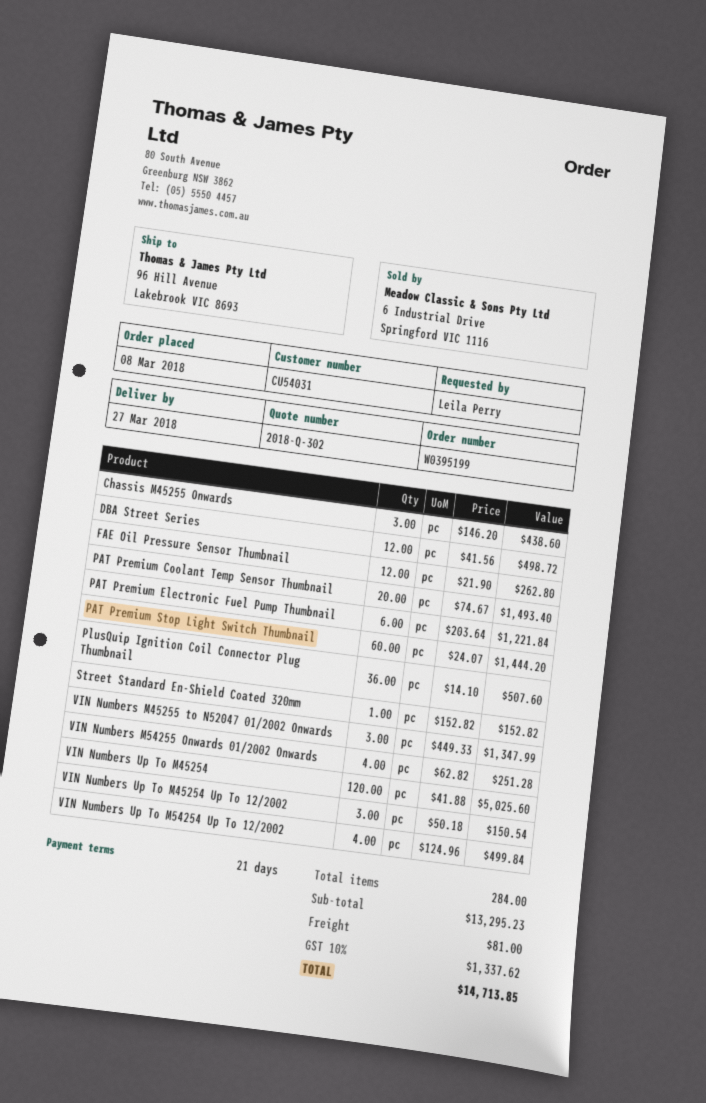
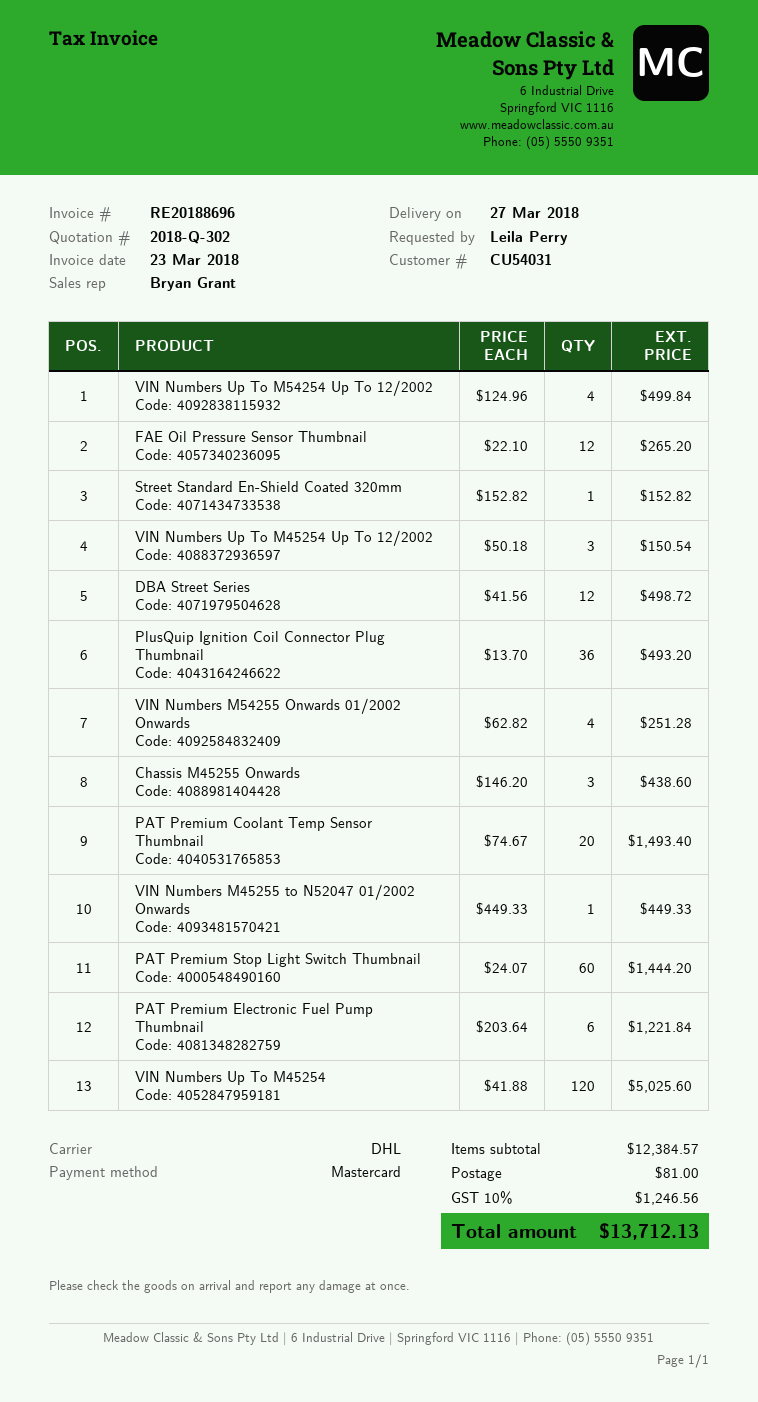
FAE Oil Pressure Sensor Thumbnail: 12 x 21.90 = 262.80 -> 12 x 22.10 = 265.20
PlusQuip Ignition Coil Connector Plug Thumbnail: 36 x 14.10 = 507.60 -> 36 x 13.70 = 493.20
VIN Numbers M45255 to N52047 01/2002 Onwards: 3 x 449.33 = 1347.99 -> 1 x 449.33 = 449.33
subtotal: 13295.23 -> 12384.57
tax: 10% = 1337.62 -> 10% = 1246.56
total: 14713.85 -> 13712.13

